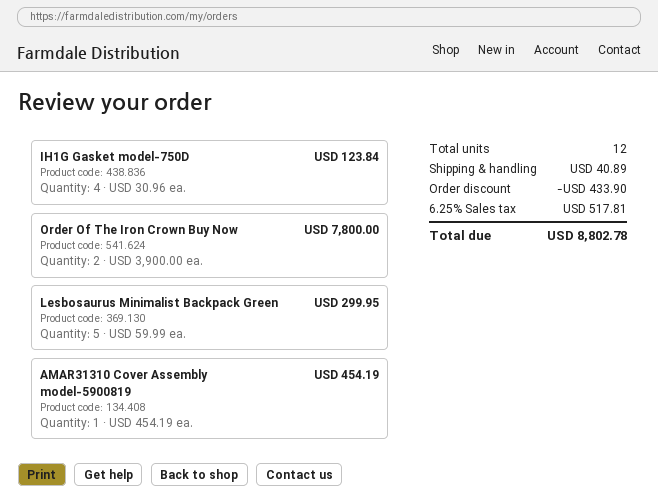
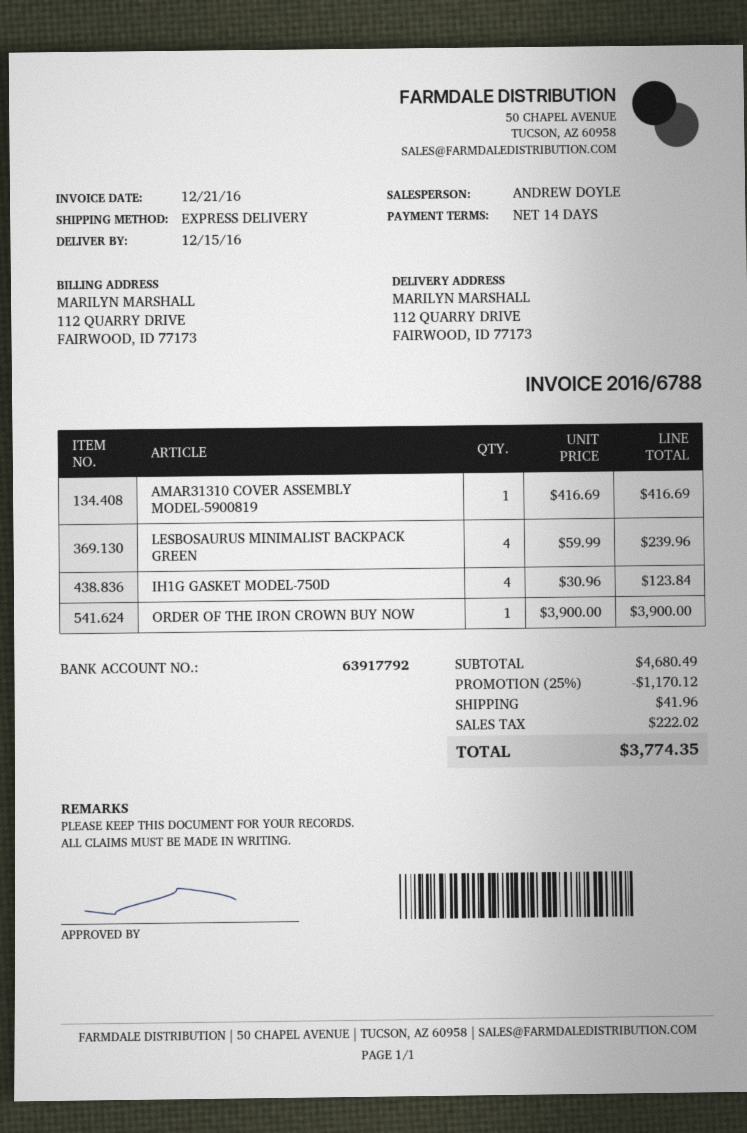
Order Of The Iron Crown Buy Now: 2 x 3900.00 = 7800.00 -> 1 x 3900.00 = 3900.00
Lesbosaurus Minimalist Backpack Green: 5 x 59.99 = 299.95 -> 4 x 59.99 = 239.96
AMAR31310 Cover Assembly model-5900819: 1 x 454.19 = 454.19 -> 1 x 416.69 = 416.69
discount: 433.90 -> 1170.12
shipping: 40.89 -> 41.96
tax: 517.81 -> 222.02
total: 8802.78 -> 3774.35

